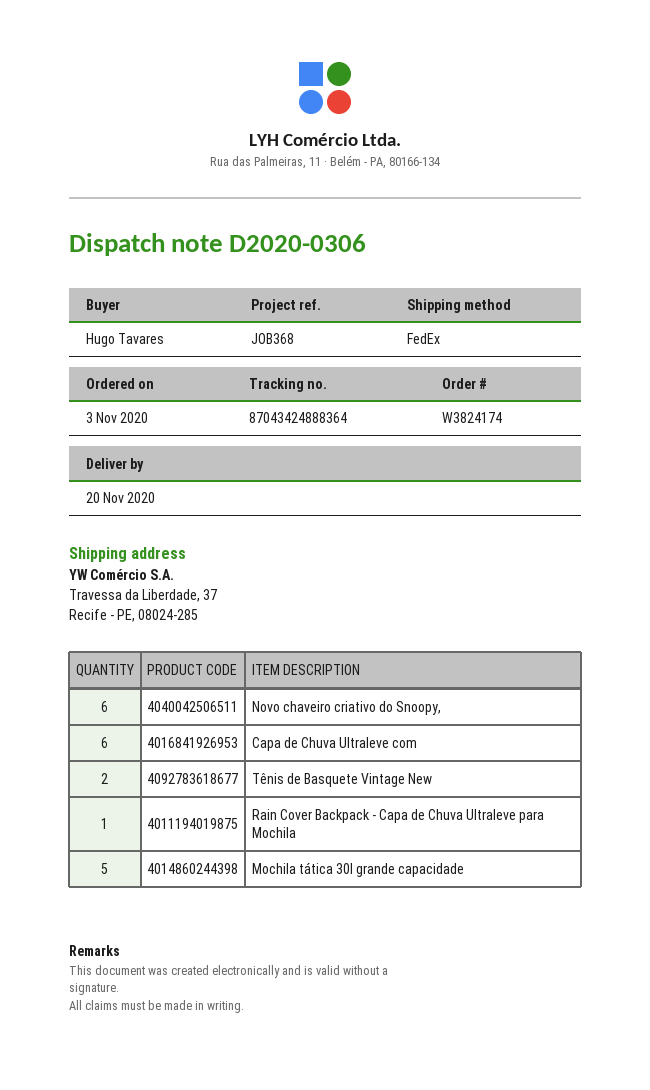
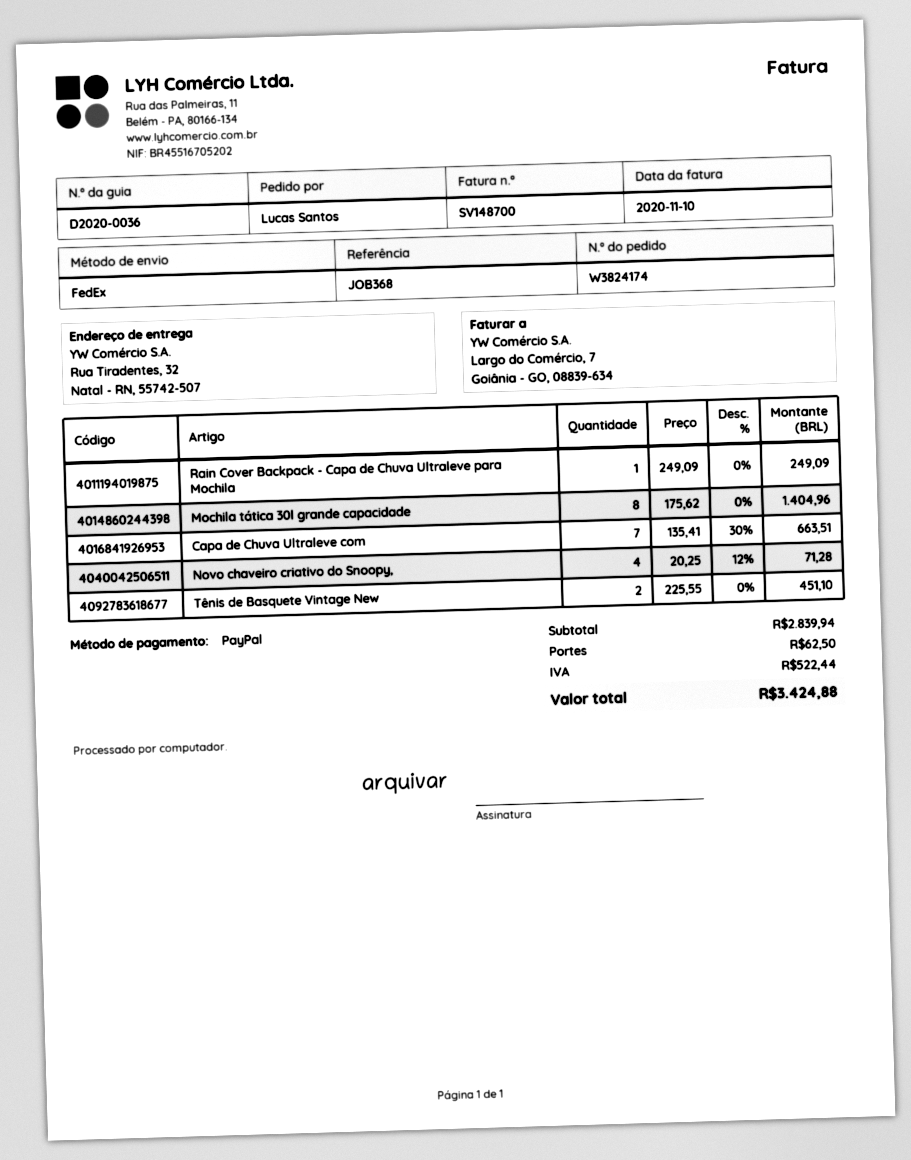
delivery note number: D2020-0306 -> D2020-0036
ordered by: Hugo Tavares -> Lucas Santos
ship to: Travessa da Liberdade, 37, Recife - PE, 08024-285 -> Rua Tiradentes, 32, Natal - RN, 55742-507
Novo chaveiro criativo do Snoopy,: 6 -> 4
Capa de Chuva Ultraleve com: 6 -> 7
Mochila tática 30l grande capacidade: 5 -> 8

